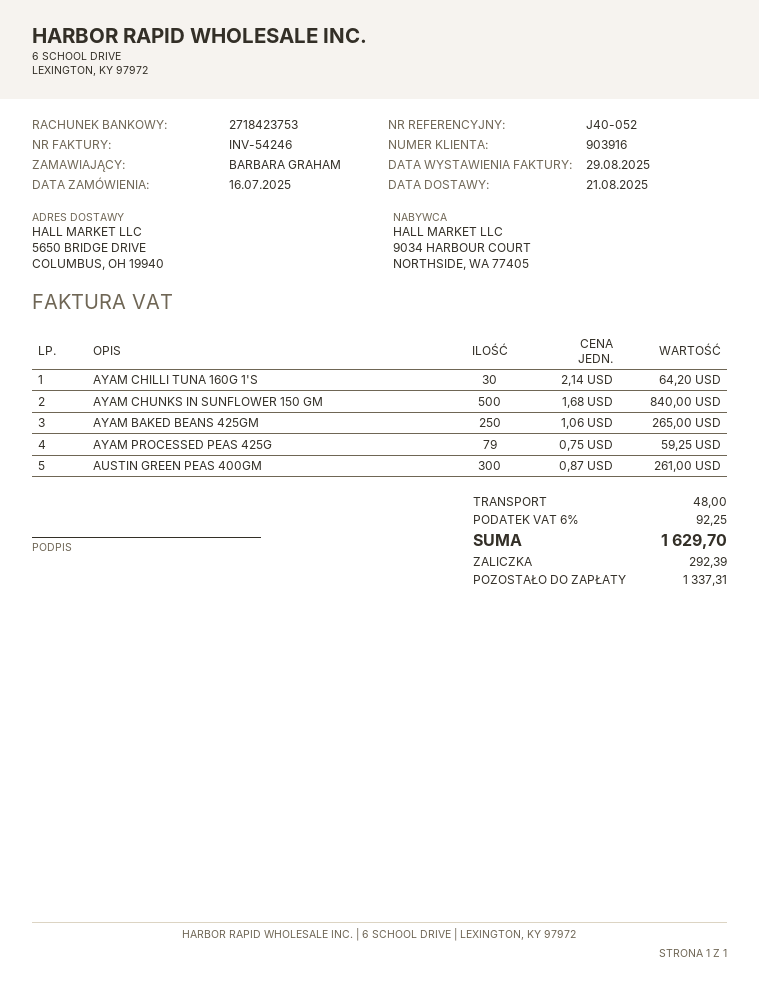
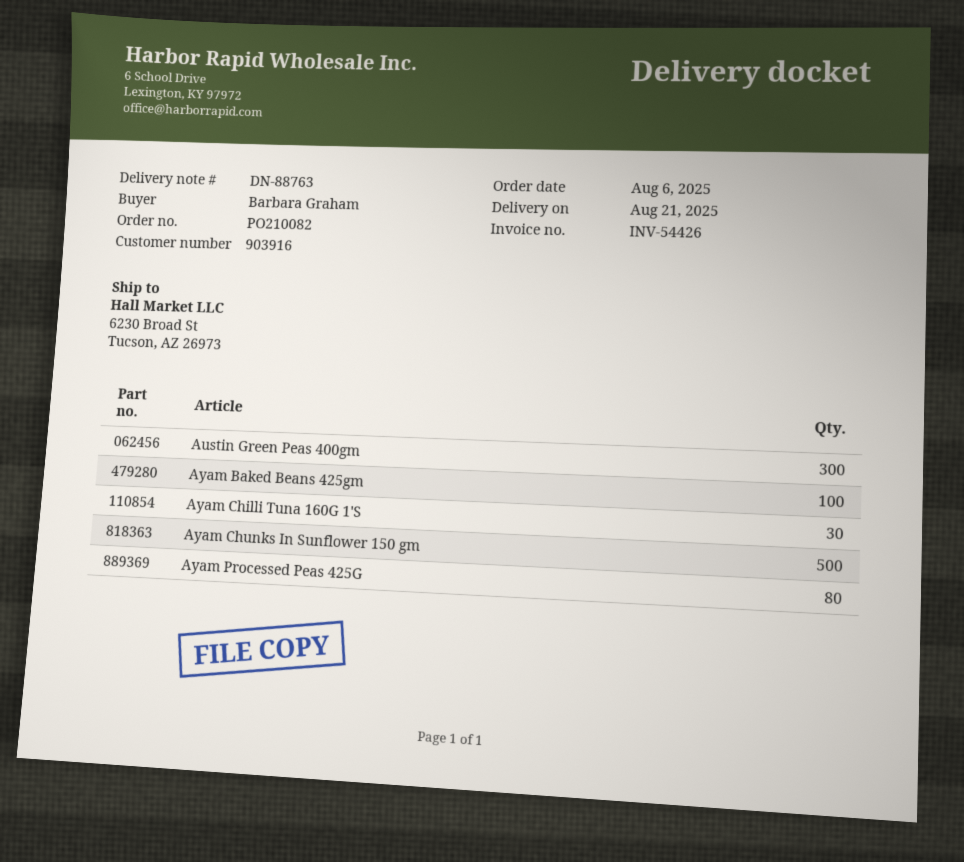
order date: 2025-07-16 -> 2025-08-06
invoice number: INV-54246 -> INV-54426
ship to: 5650 BRIDGE DRIVE, COLUMBUS, OH 19940 -> 6230 Broad St, Tucson, AZ 26973
AYAM BAKED BEANS 425GM: 250 -> 100
AYAM PROCESSED PEAS 425G: 79 -> 80

